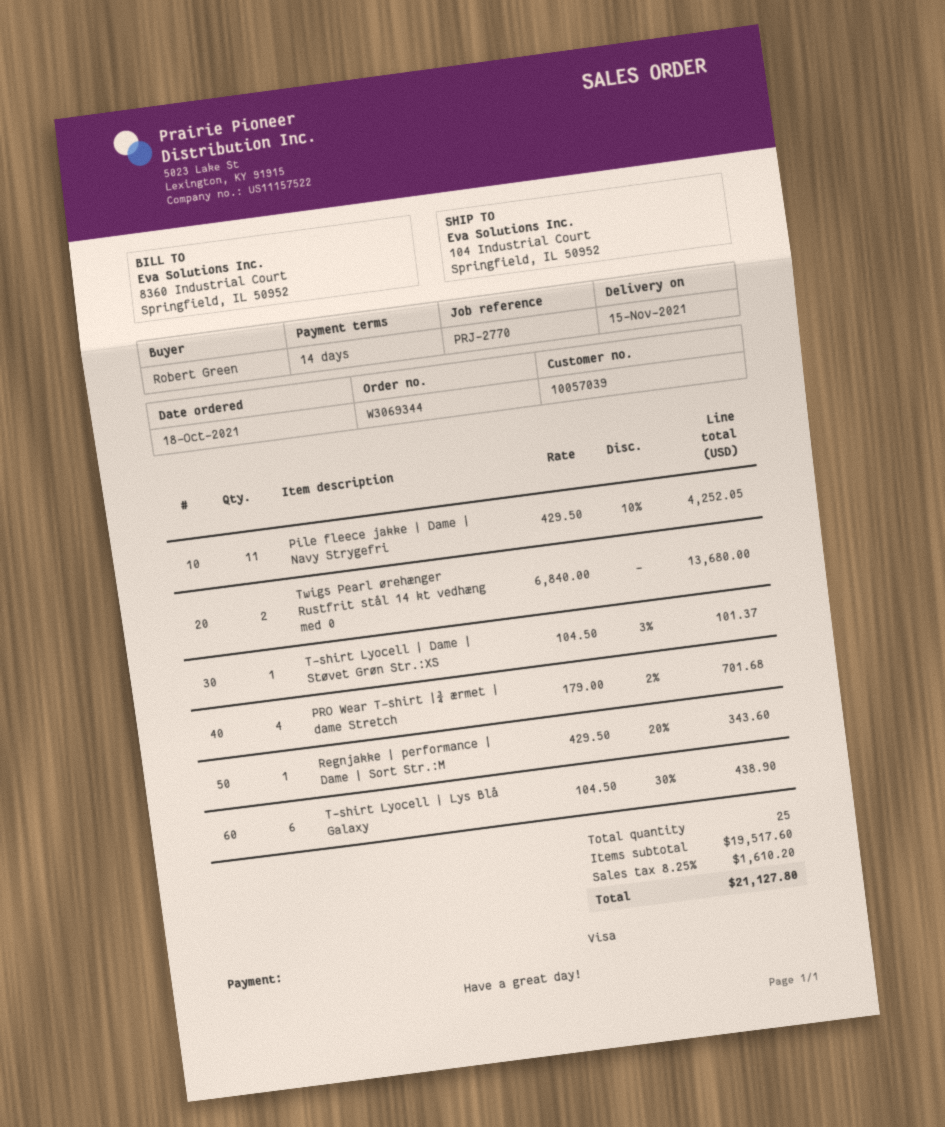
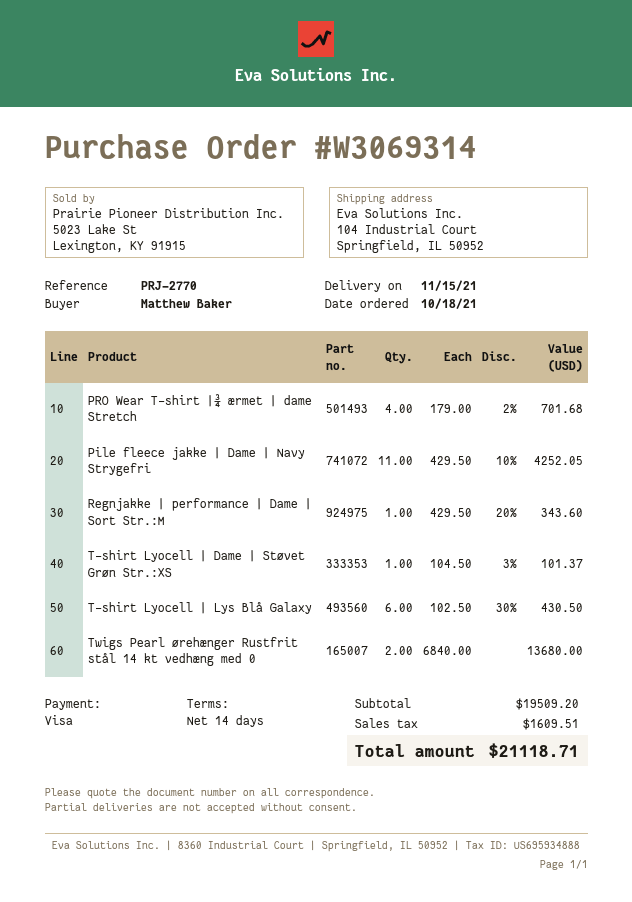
order number: W3069344 -> W3069314
ordered by: Robert Green -> Matthew Baker
T-shirt Lyocell | Lys Blå Galaxy: 6 x 104.50 - 30% = 438.90 -> 6 x 102.50 - 30% = 430.50
subtotal: 19517.60 -> 19509.20
tax: 1610.20 -> 1609.51
total: 21127.80 -> 21118.71

